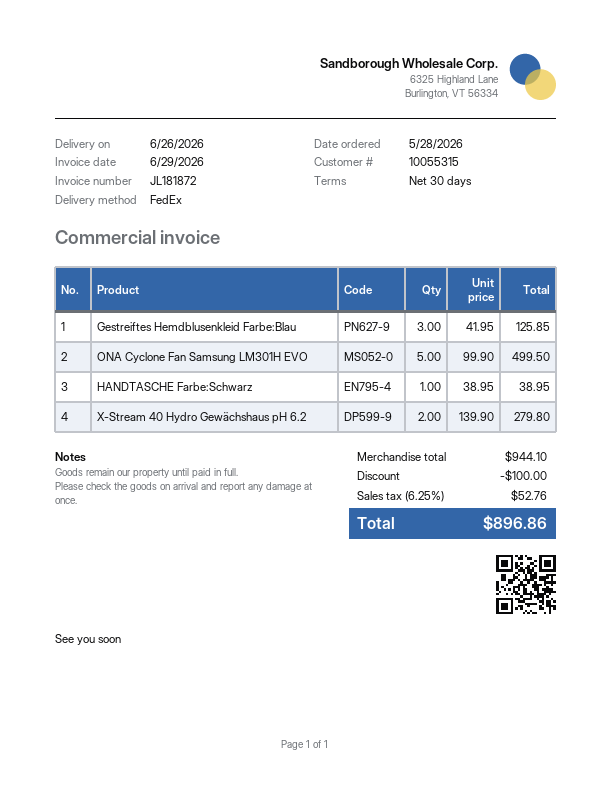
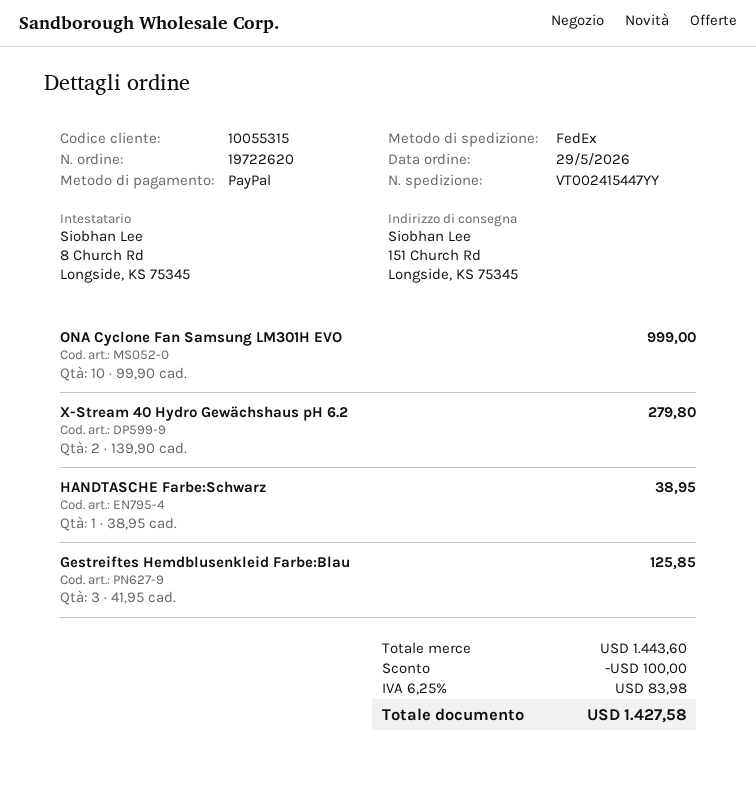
order date: 2026-05-28 -> 2026-05-29
ONA Cyclone Fan Samsung LM301H EVO: 5 x 99.90 = 499.50 -> 10 x 99.90 = 999.00
subtotal: 944.10 -> 1443.60
tax: 6.25% = 52.76 -> 6.25% = 83.98
total: 896.86 -> 1427.58

